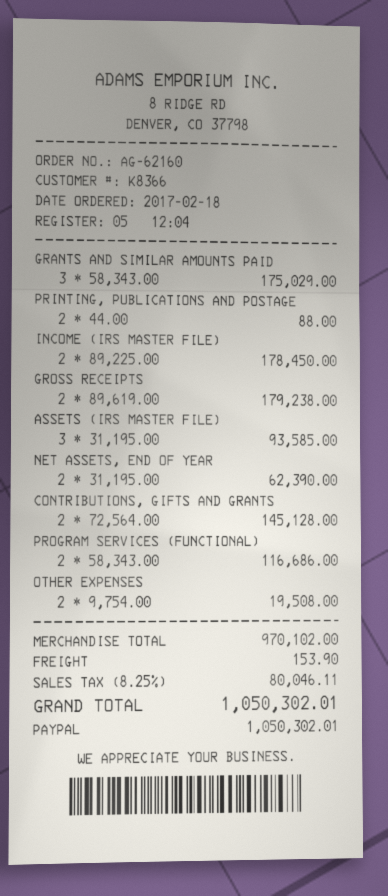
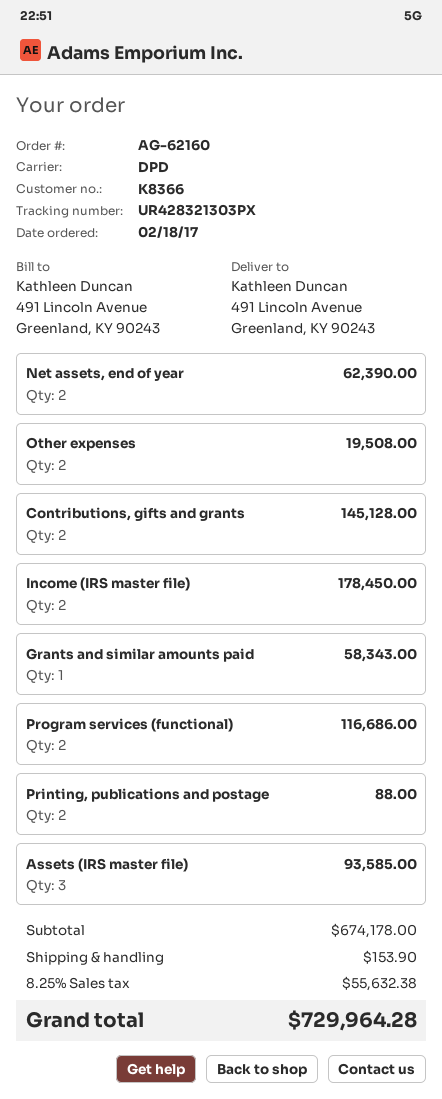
GRANTS AND SIMILAR AMOUNTS PAID: 3 for 175029.00 -> 1 for 58343.00
GROSS RECEIPTS: 2 for 179238.00 -> none
subtotal: 970102.00 -> 674178.00
tax: 8.25% = 80046.11 -> 8.25% = 55632.38
total: 1050302.01 -> 729964.28

